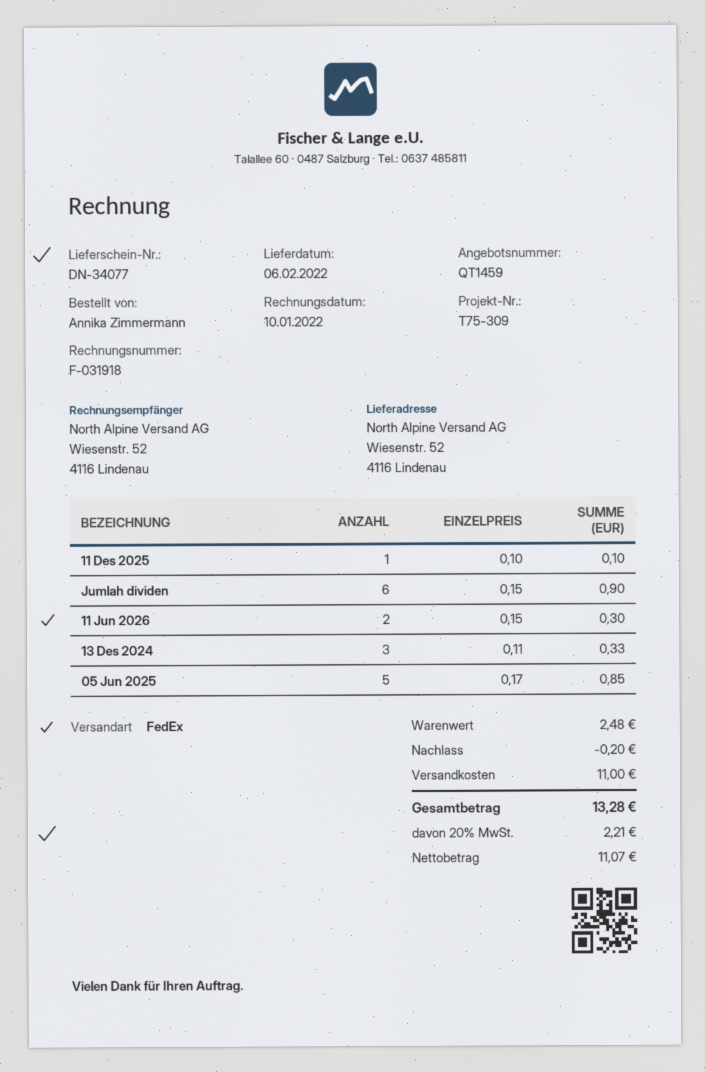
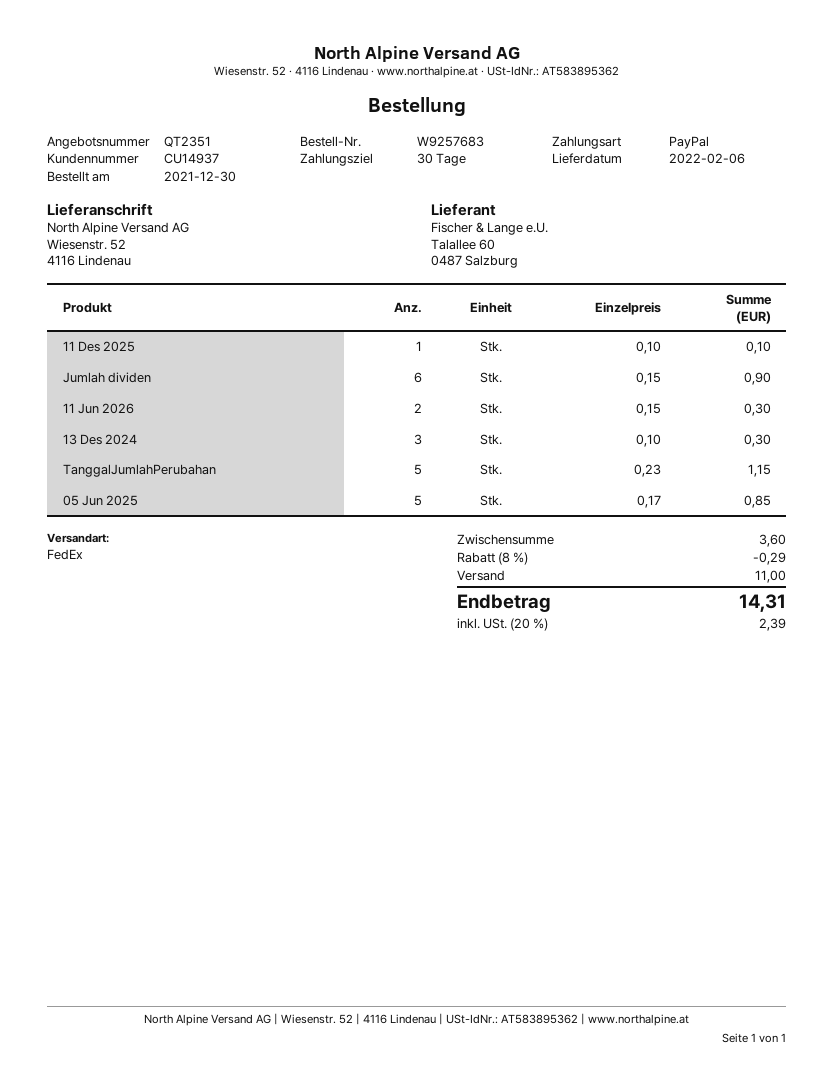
quote number: QT1459 -> QT2351
13 Des 2024: 3 x 0.11 = 0.33 -> 3 x 0.10 = 0.30
TanggalJumlahPerubahan: none -> 5 x 0.23 = 1.15
subtotal: 2.48 -> 3.60
discount: 0.20 -> 0.29
tax: 20% = 2.21 -> 20% = 2.39
total: 13.28 -> 14.31

